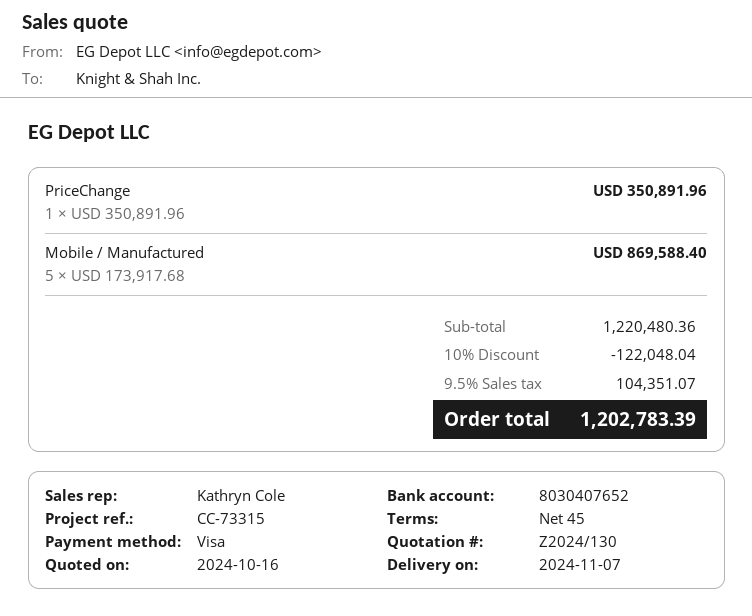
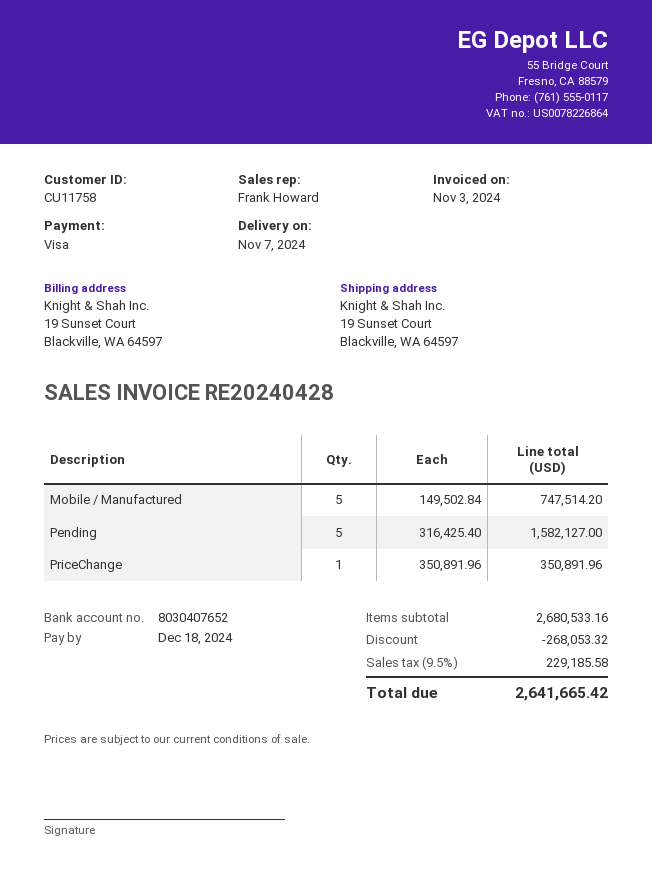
sales rep: Kathryn Cole -> Frank Howard
Mobile / Manufactured: 5 x 173917.68 = 869588.40 -> 5 x 149502.84 = 747514.20
Pending: none -> 5 x 316425.40 = 1582127.00
subtotal: 1220480.36 -> 2680533.16
discount: 122048.04 -> 268053.32
tax: 9.5% = 104351.07 -> 9.5% = 229185.58
total: 1202783.39 -> 2641665.42

